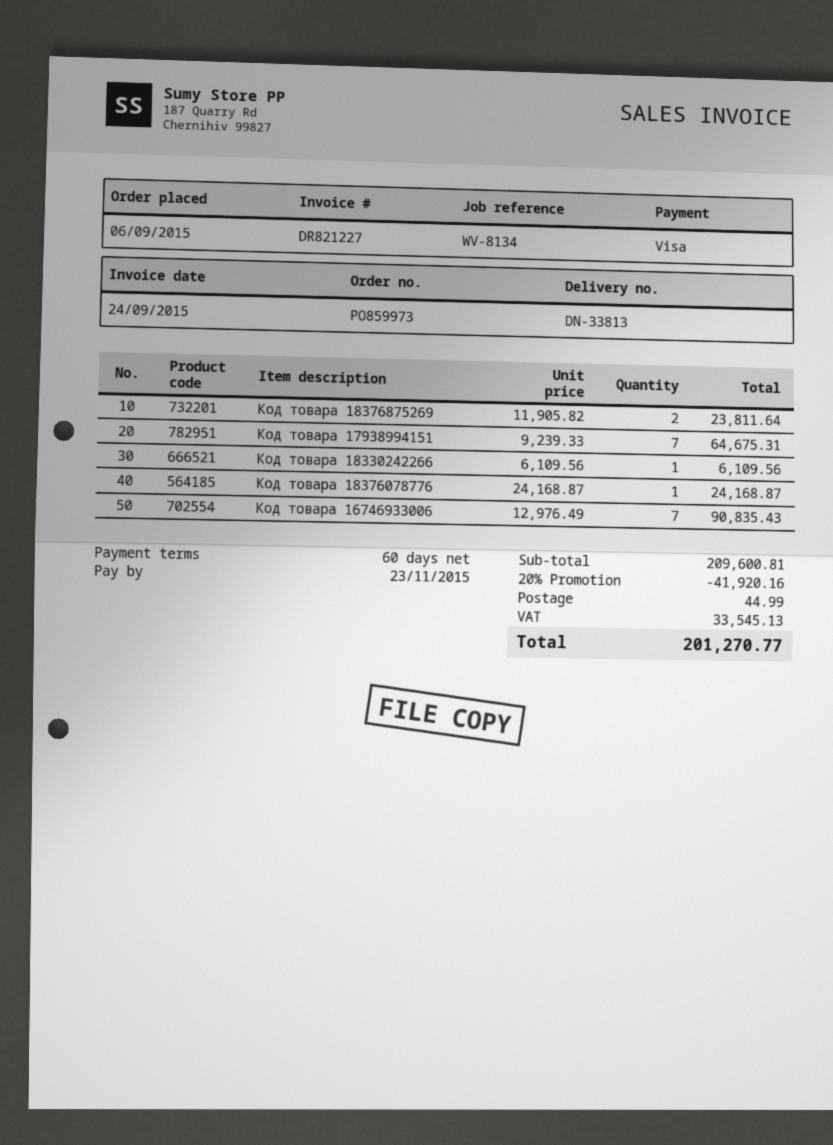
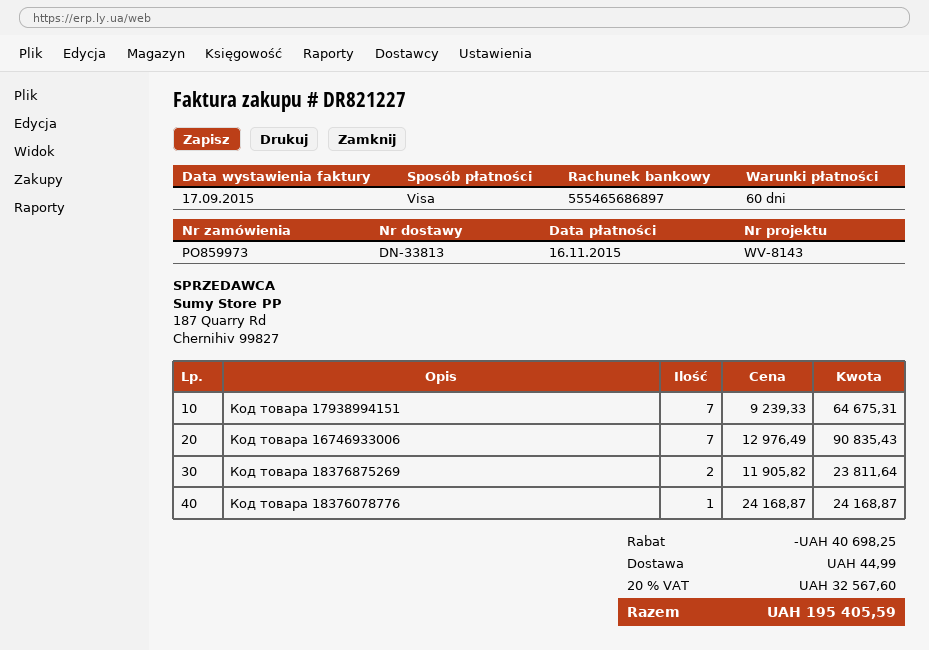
invoice date: 2015-09-24 -> 2015-09-17
due date: 2015-11-23 -> 2015-11-16
reference: WV-8134 -> WV-8143
Код товара 18330242266: 1 x 6109.56 = 6109.56 -> none
discount: 41920.16 -> 40698.25
tax: 33545.13 -> 32567.60
total: 201270.77 -> 195405.59

